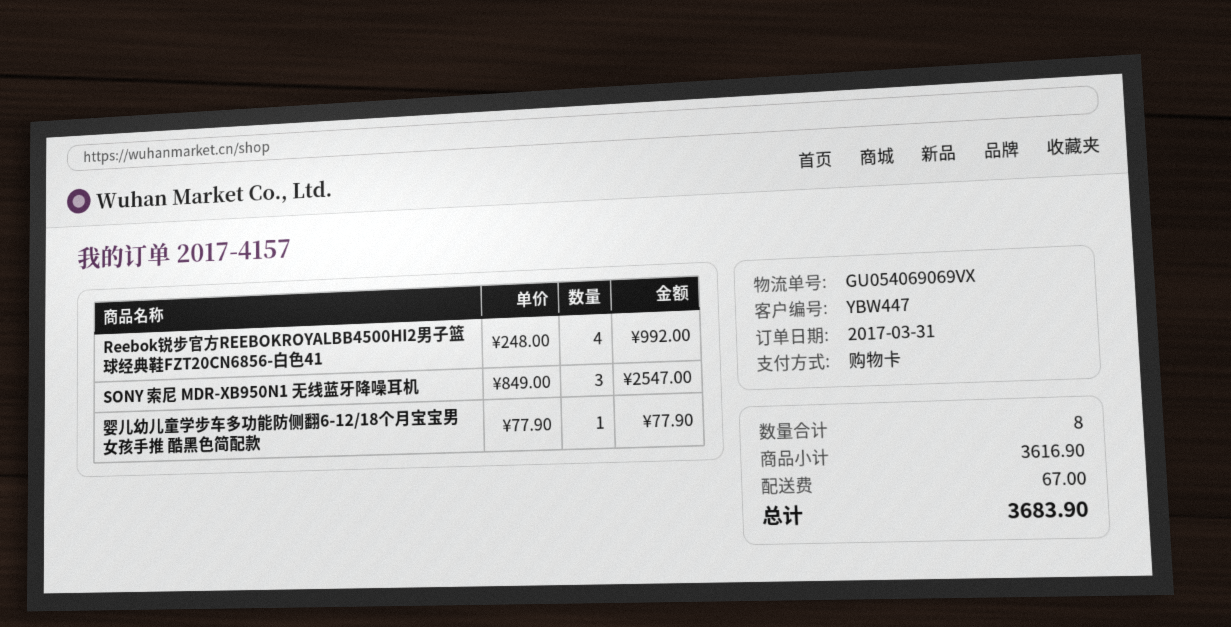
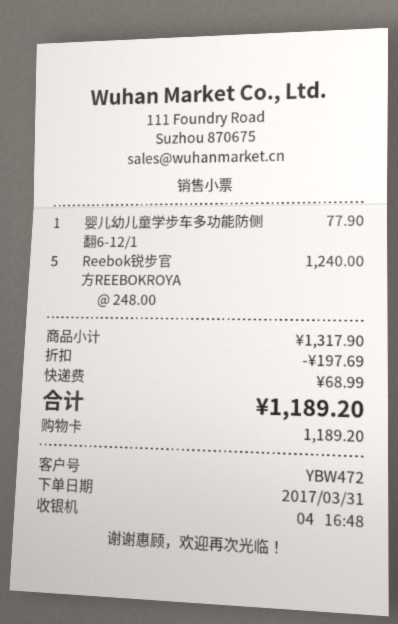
customer number: YBW447 -> YBW472
Reebok锐步官方REEBOKROYALBB4500HI2男子篮球经典鞋FZT20CN6856-白色41: 4 x 248.00 = 992.00 -> 5 x 248.00 = 1240.00
SONY 索尼 MDR-XB950N1 无线蓝牙降噪耳机: 3 x 849.00 = 2547.00 -> none
subtotal: 3616.90 -> 1317.90
discount: none -> 197.69
shipping: 67.00 -> 68.99
total: 3683.90 -> 1189.20

